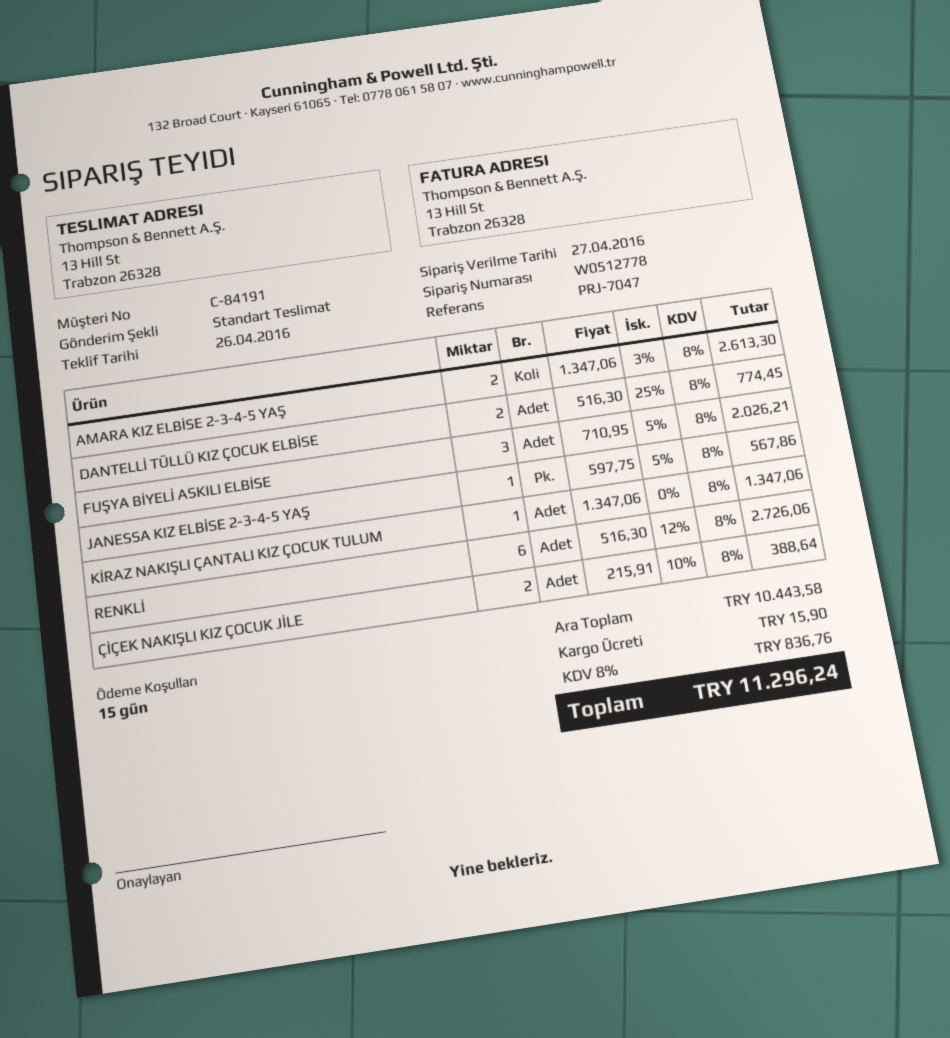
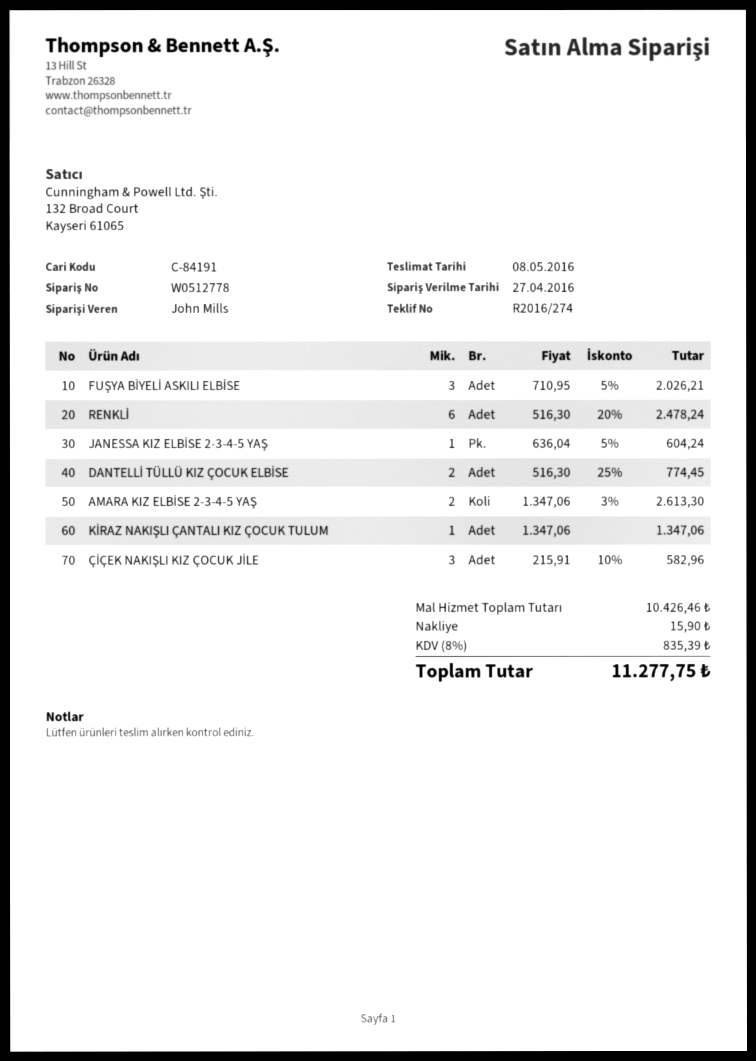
JANESSA KIZ ELBİSE 2-3-4-5 YAŞ: 1 x 597.75 - 5% = 567.86 -> 1 x 636.04 - 5% = 604.24
RENKLİ: 6 x 516.30 - 12% = 2726.06 -> 6 x 516.30 - 20% = 2478.24
ÇİÇEK NAKIŞLI KIZ ÇOCUK JİLE: 2 x 215.91 - 10% = 388.64 -> 3 x 215.91 - 10% = 582.96
subtotal: 10443.58 -> 10426.46
tax: 8% = 836.76 -> 8% = 835.39
total: 11296.24 -> 11277.75

